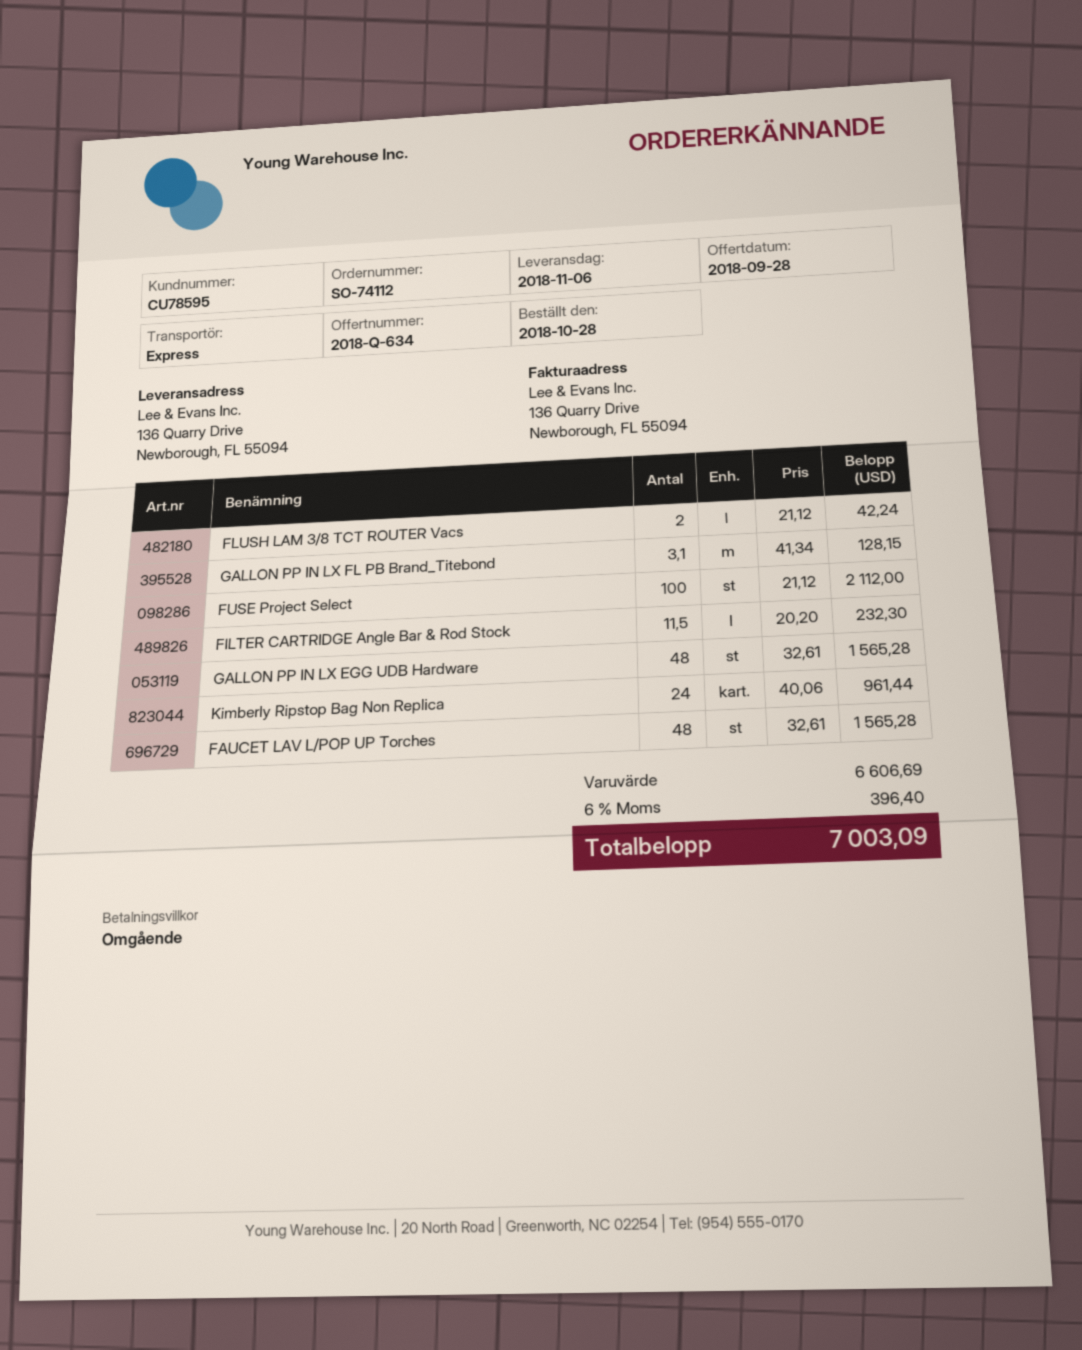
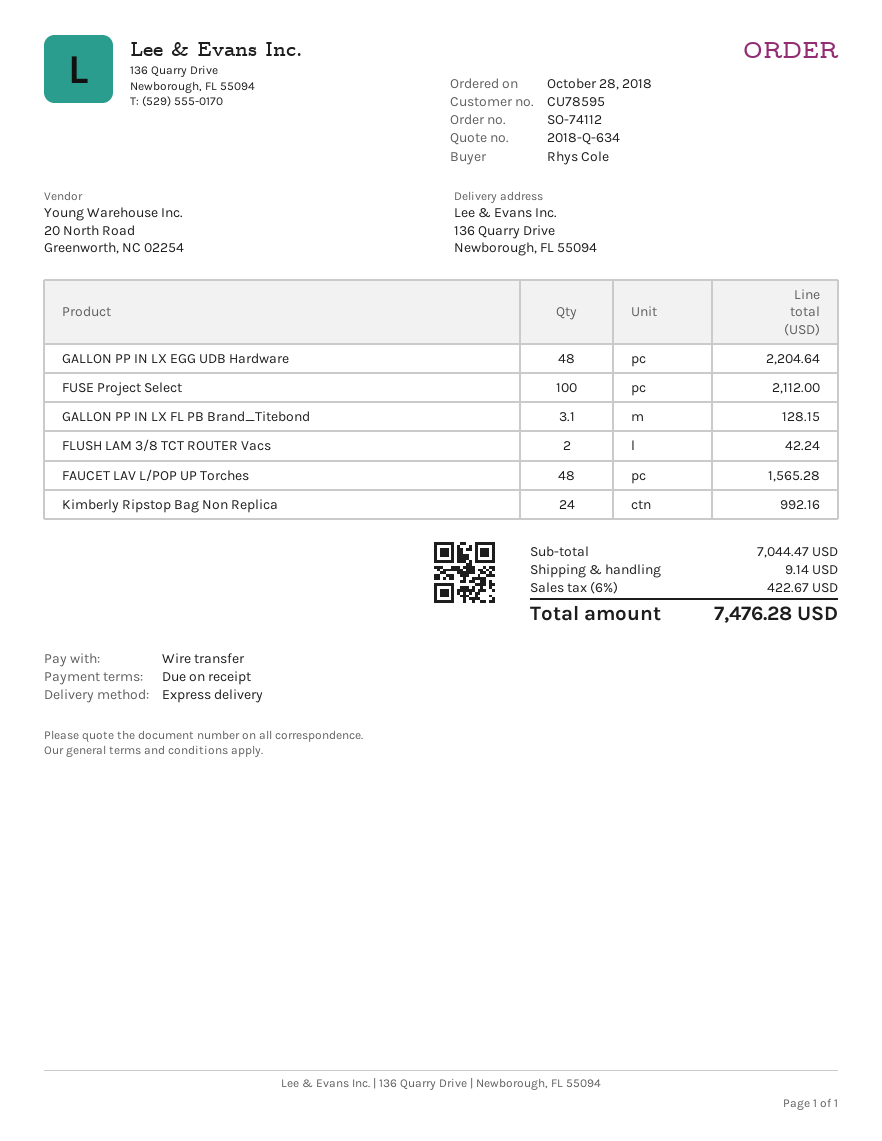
FILTER CARTRIDGE Angle Bar & Rod Stock: 11.5 for 232.30 -> none
GALLON PP IN LX EGG UDB Hardware: 48 for 1565.28 -> 48 for 2204.64
Kimberly Ripstop Bag Non Replica: 24 for 961.44 -> 24 for 992.16
subtotal: 6606.69 -> 7044.47
shipping: none -> 9.14
tax: 6% = 396.40 -> 6% = 422.67
total: 7003.09 -> 7476.28

